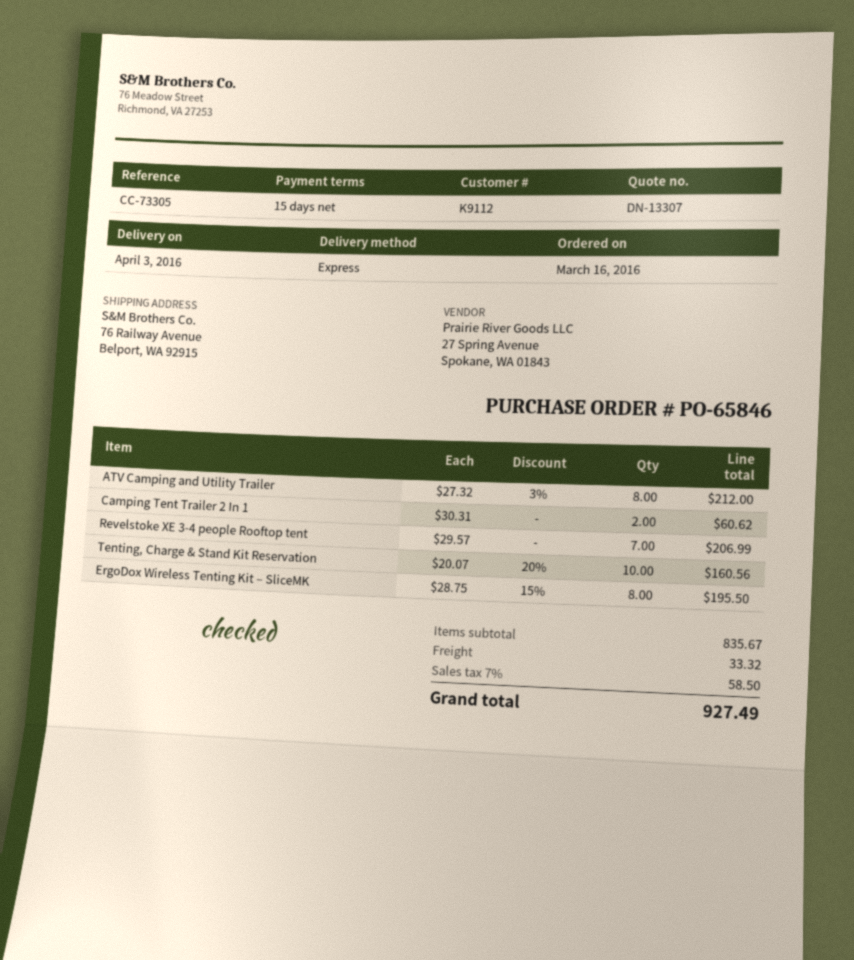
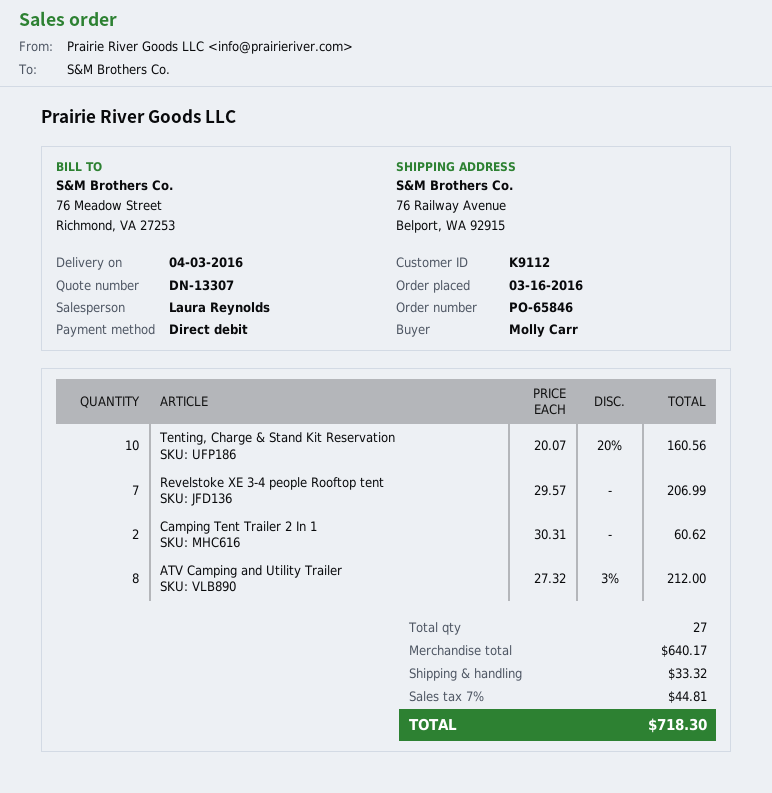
ErgoDox Wireless Tenting Kit – SliceMK: 8 x 28.75 - 15% = 195.50 -> none
subtotal: 835.67 -> 640.17
tax: 7% = 58.50 -> 7% = 44.81
total: 927.49 -> 718.30

